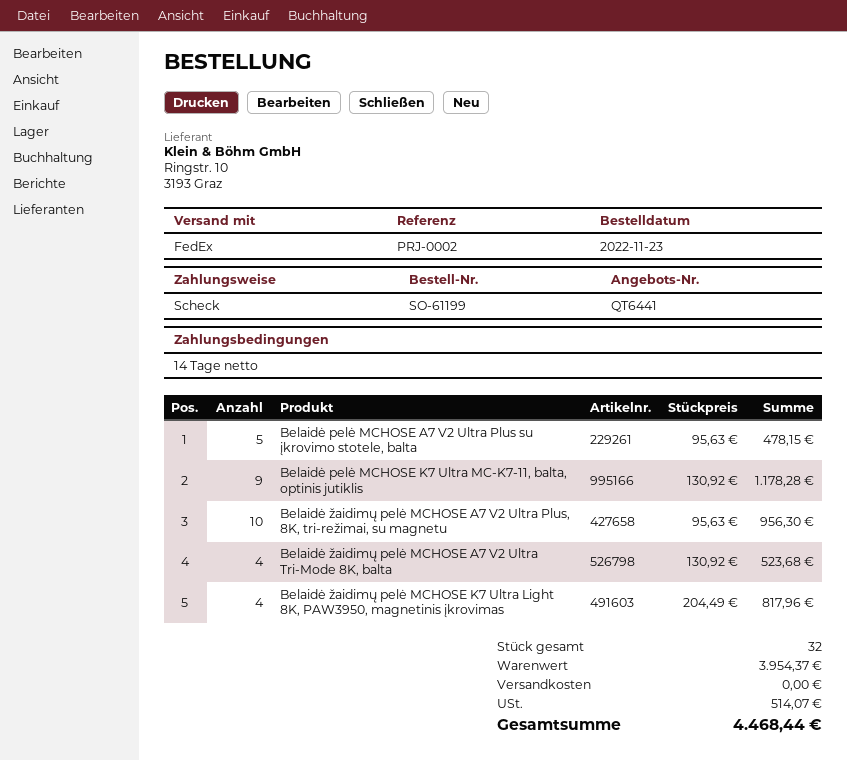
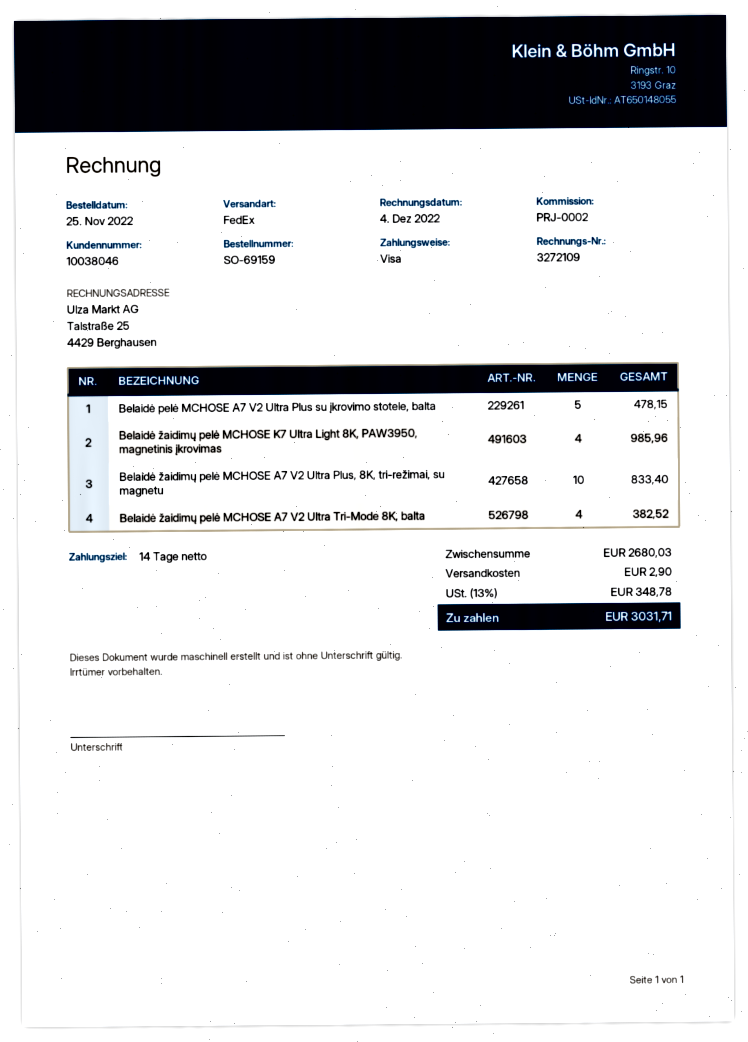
order number: SO-61199 -> SO-69159
order date: 2022-11-23 -> 2022-11-25
payment method: cheque -> Visa
Belaidė pelė MCHOSE K7 Ultra MC-K7-11, balta, optinis jutiklis: 9 for 1178.28 -> none
Belaidė žaidimų pelė MCHOSE A7 V2 Ultra Plus, 8K, tri-režimai, su magnetu: 10 for 956.30 -> 10 for 833.40
Belaidė žaidimų pelė MCHOSE A7 V2 Ultra Tri-Mode 8K, balta: 4 for 523.68 -> 4 for 382.52
Belaidė žaidimų pelė MCHOSE K7 Ultra Light 8K, PAW3950, magnetinis įkrovimas: 4 for 817.96 -> 4 for 985.96
subtotal: 3954.37 -> 2680.03
shipping: 0.00 -> 2.90
tax: 514.07 -> 348.78
total: 4468.44 -> 3031.71

